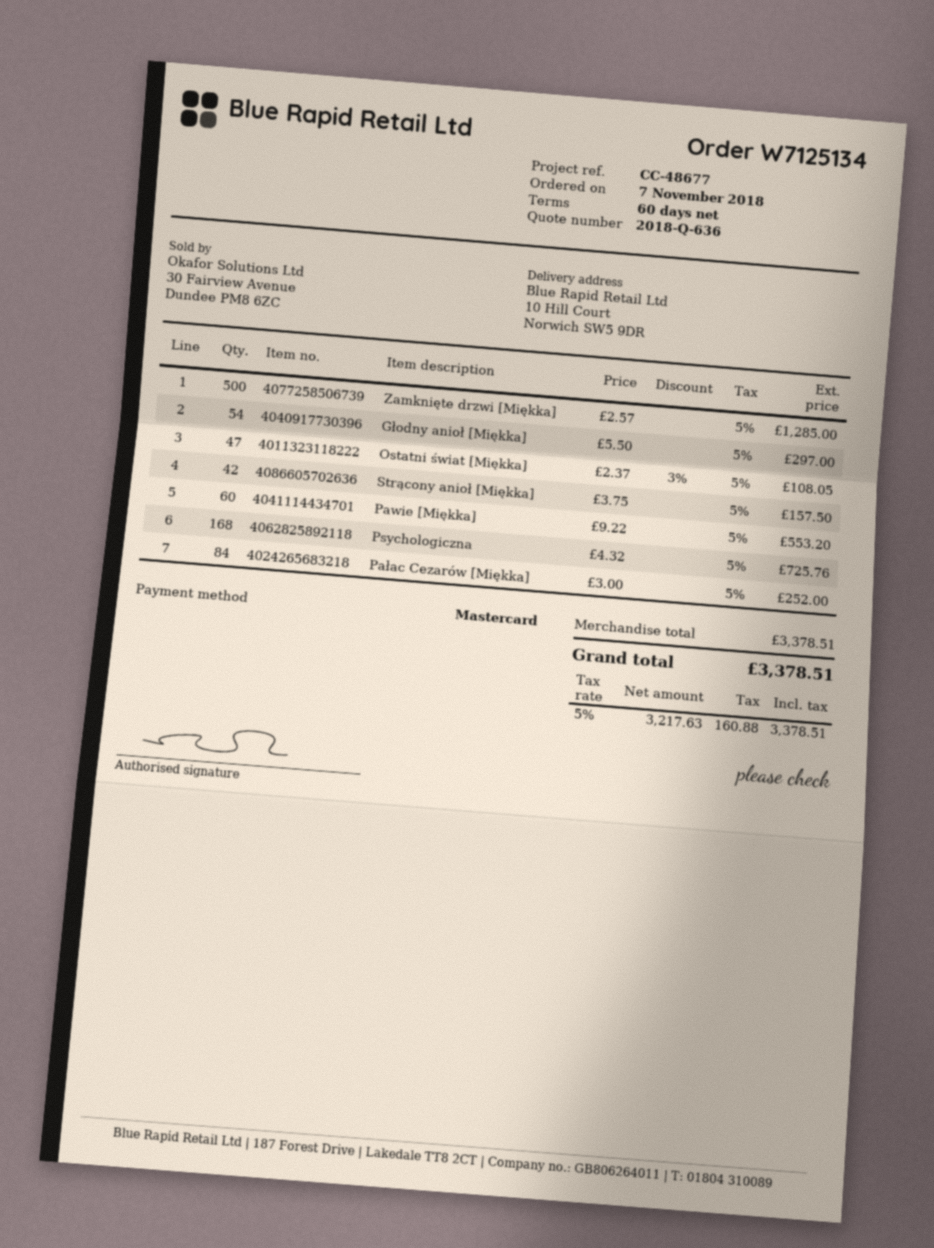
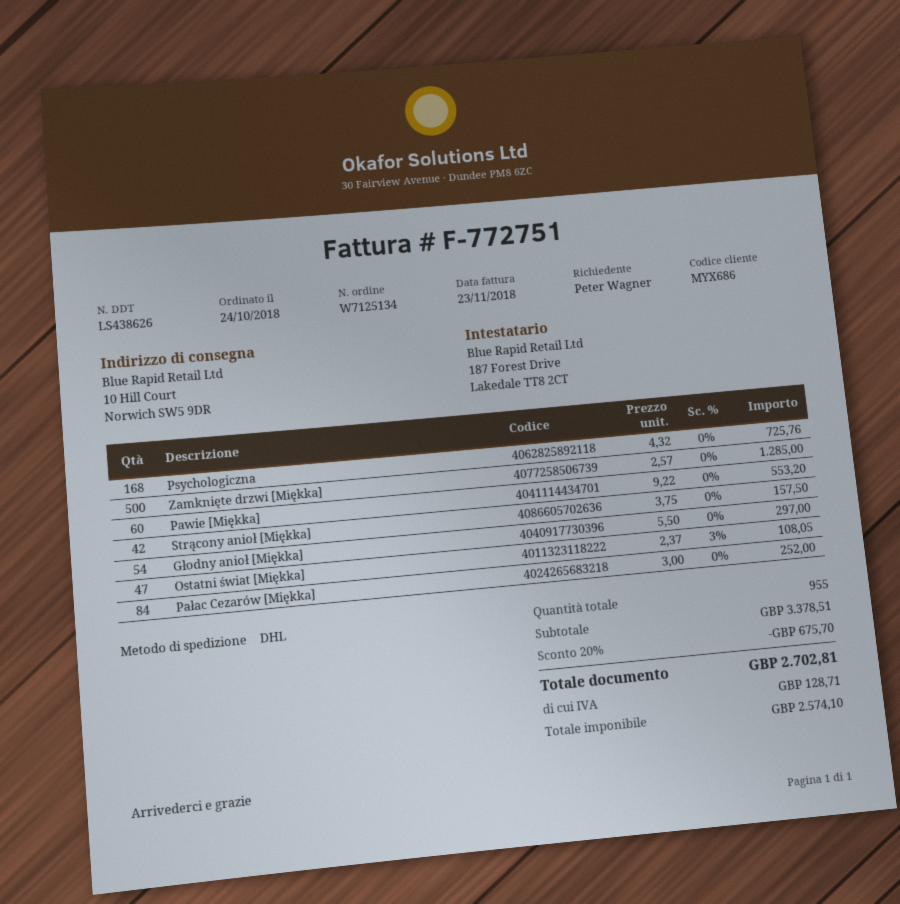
order date: 2018-11-07 -> 2018-10-24
discount: none -> 20% = 675.70
net: 3217.63 -> 2574.10
tax: 160.88 -> 128.71
total: 3378.51 -> 2702.81

